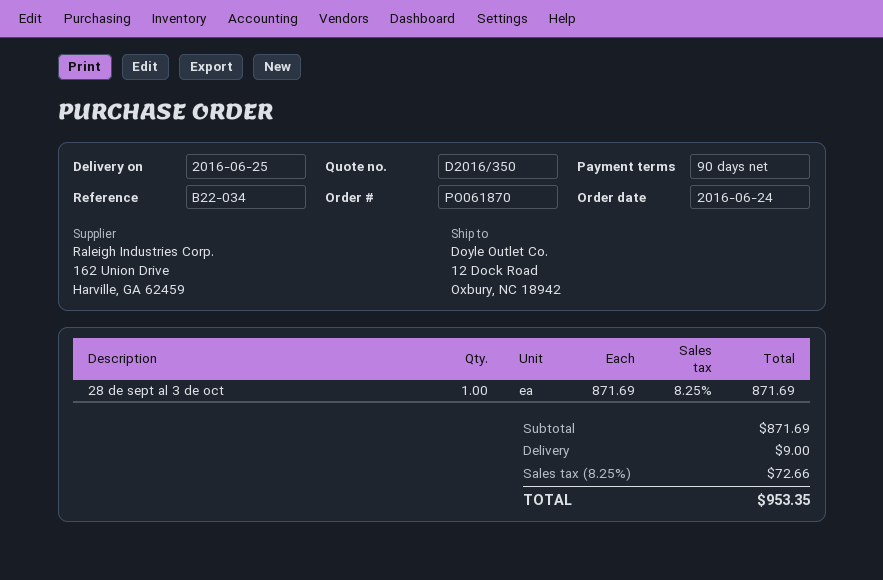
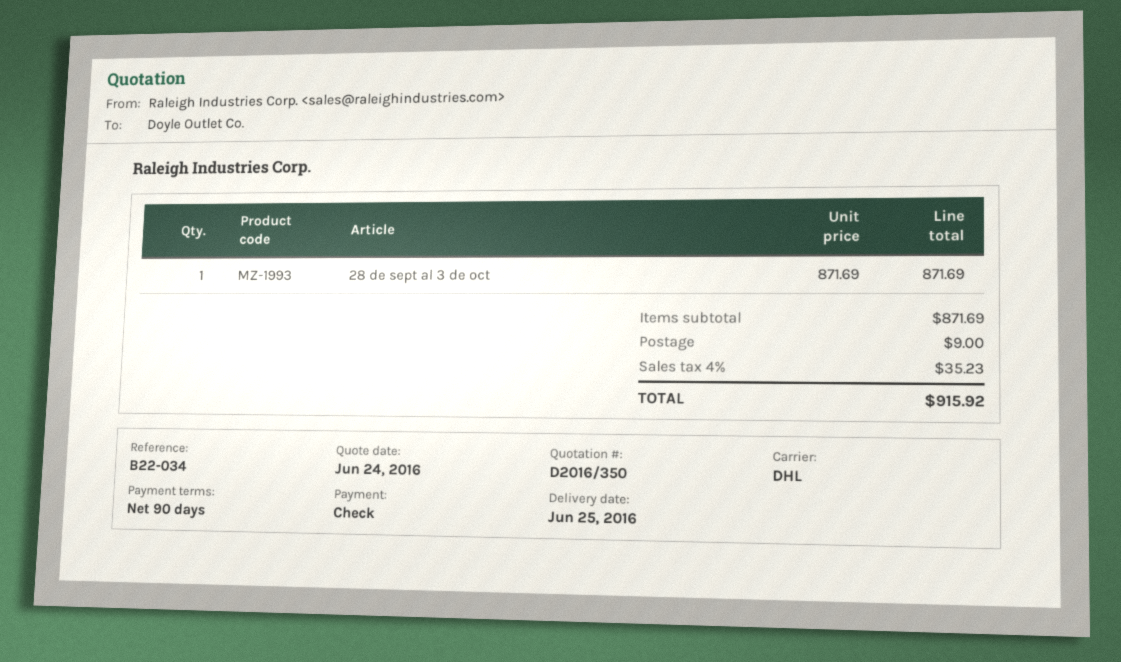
tax: 8.25% = 72.66 -> 4% = 35.23
total: 953.35 -> 915.92

